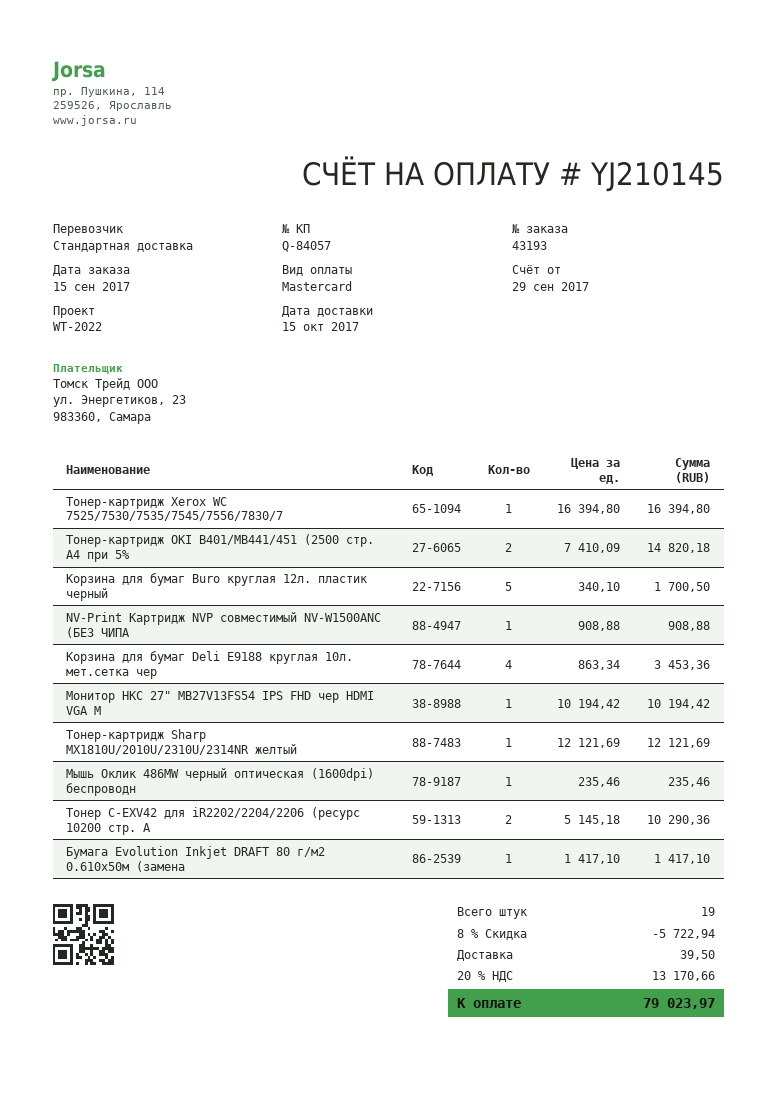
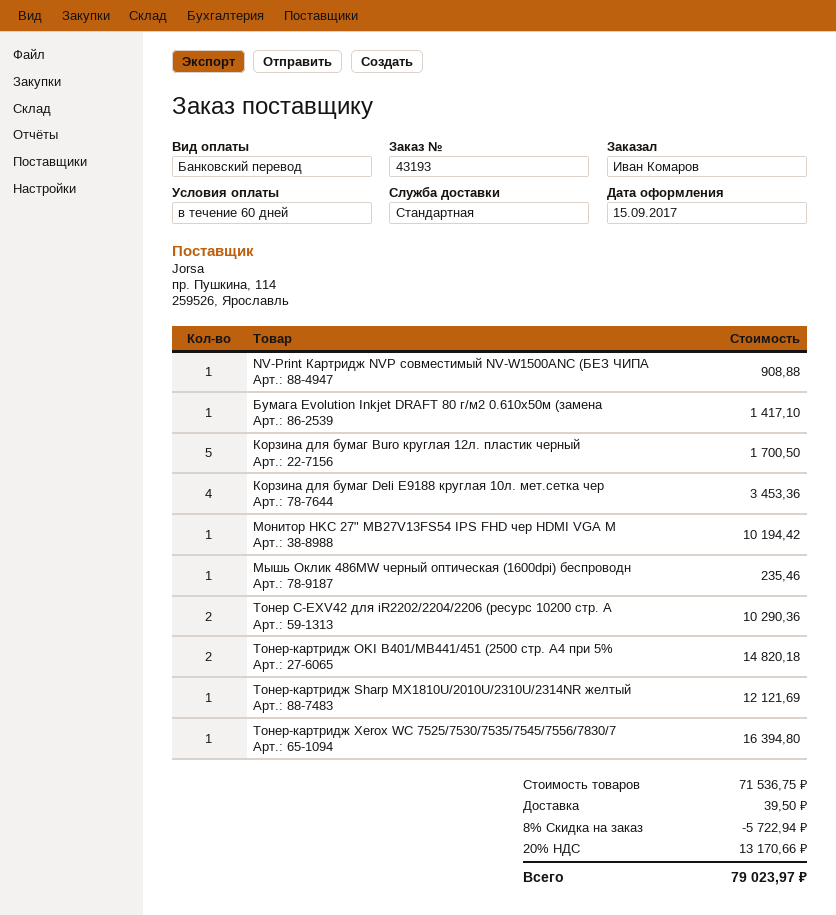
payment method: Mastercard -> bank transfer

